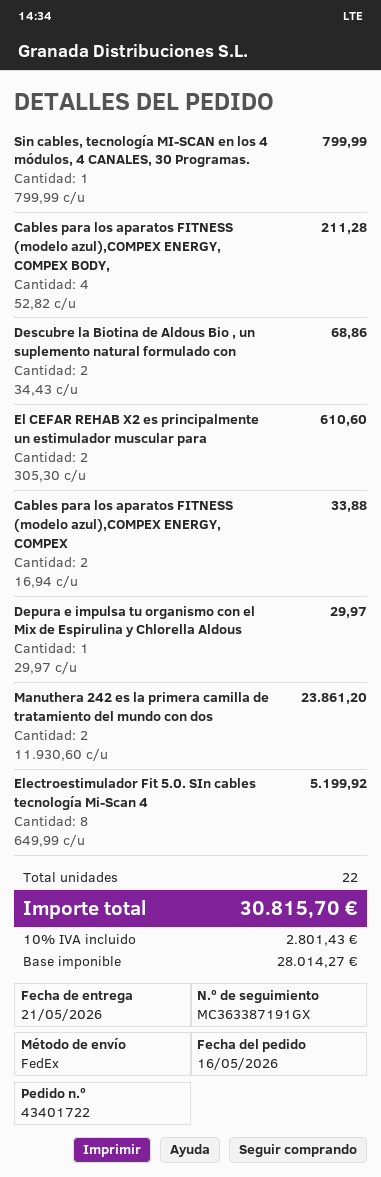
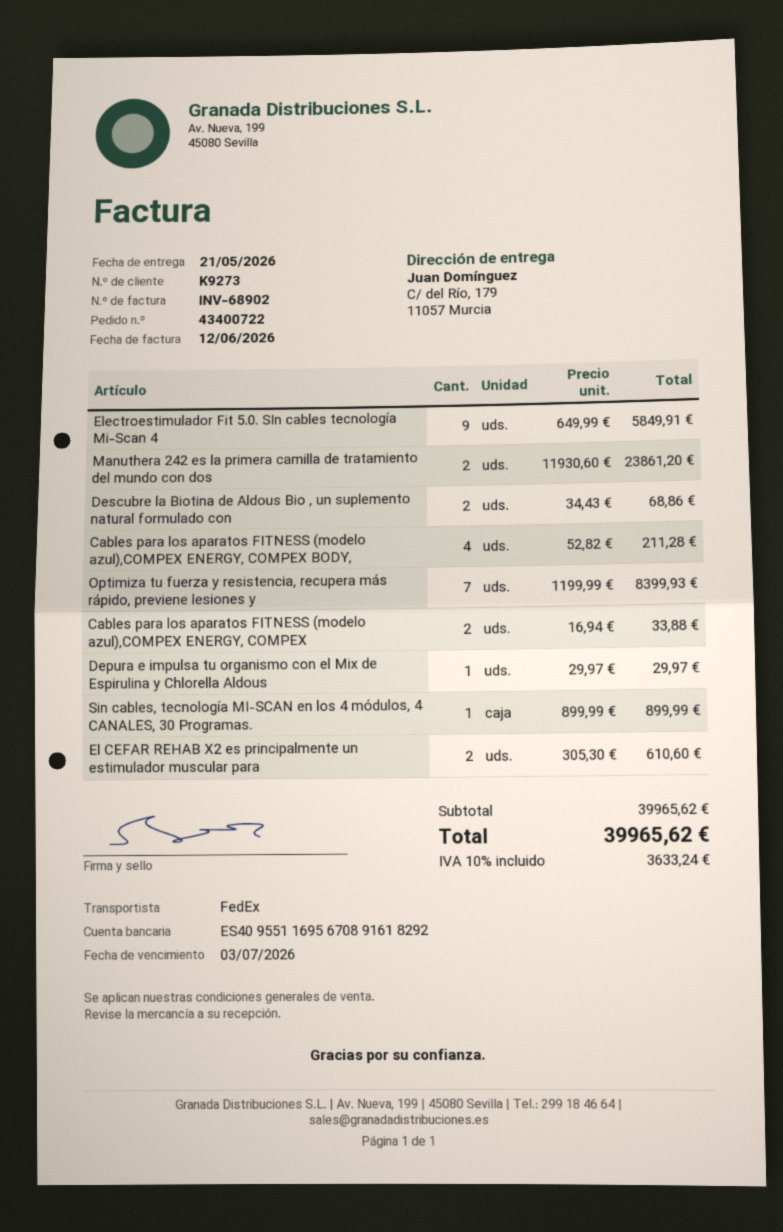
order number: 43401722 -> 43400722
Sin cables, tecnología MI-SCAN en los 4 módulos, 4 CANALES, 30 Programas.: 1 x 799.99 = 799.99 -> 1 x 899.99 = 899.99
Electroestimulador Fit 5.0. SIn cables tecnología Mi-Scan 4: 8 x 649.99 = 5199.92 -> 9 x 649.99 = 5849.91
Optimiza tu fuerza y resistencia, recupera más rápido, previene lesiones y: none -> 7 x 1199.99 = 8399.93
tax: 10% = 2801.43 -> 10% = 3633.24
total: 30815.70 -> 39965.62

